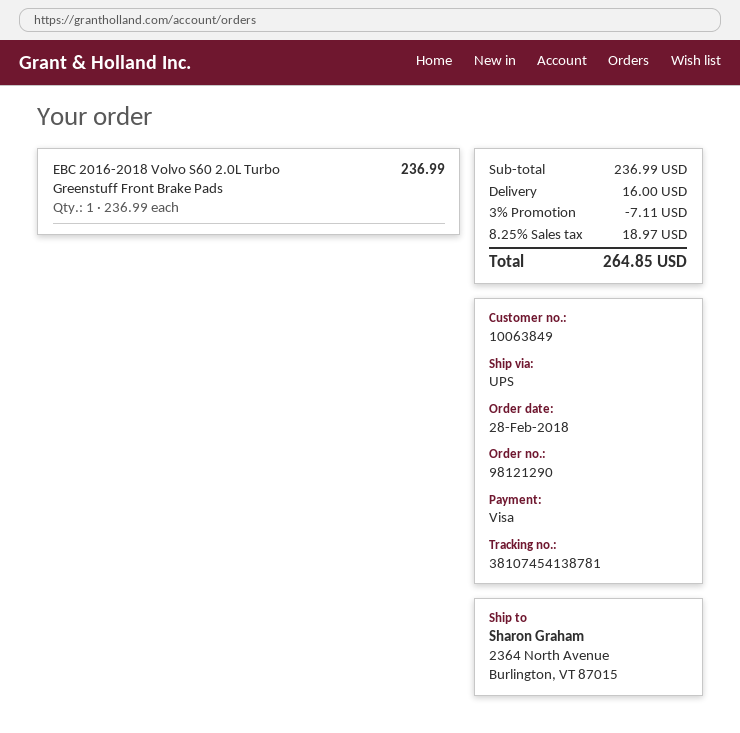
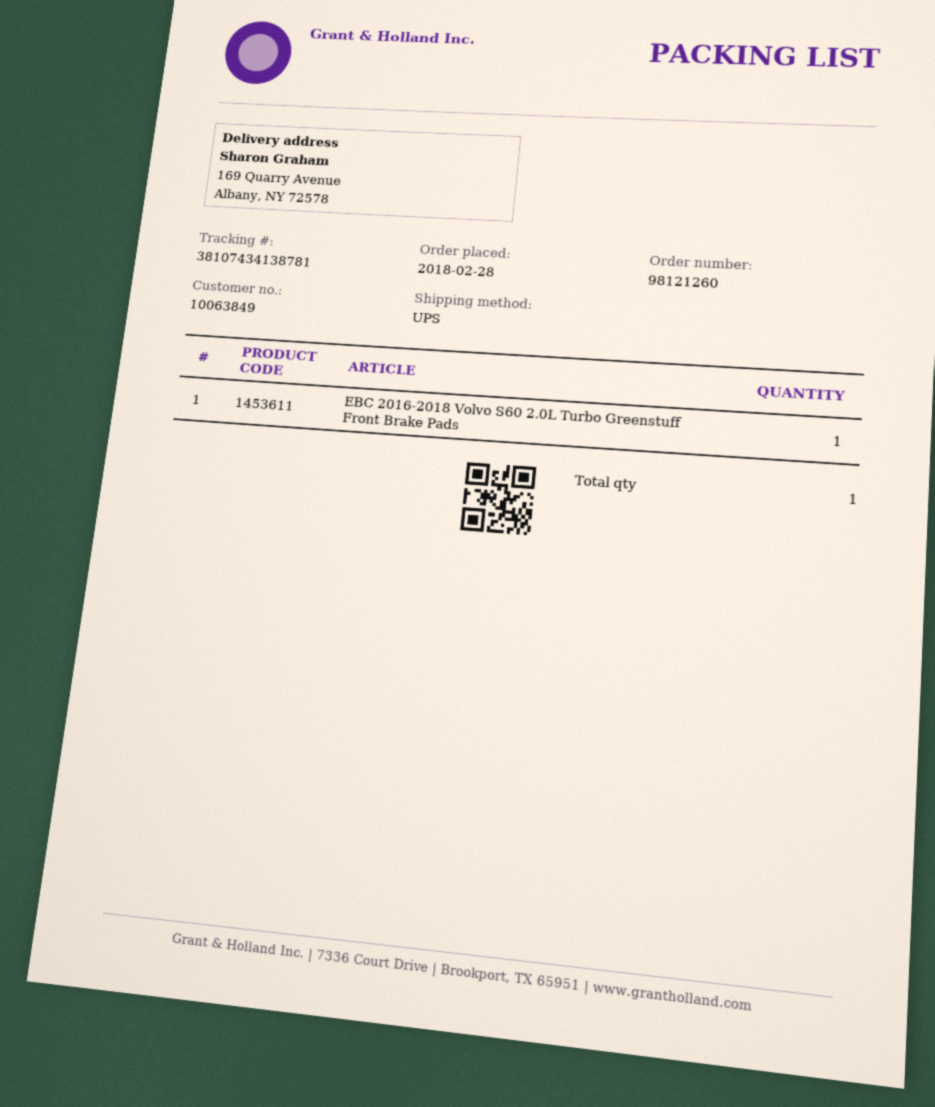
order number: 98121290 -> 98121260
tracking number: 38107454138781 -> 38107434138781
ship to: 2364 North Avenue, Burlington, VT 87015 -> 169 Quarry Avenue, Albany, NY 72578

